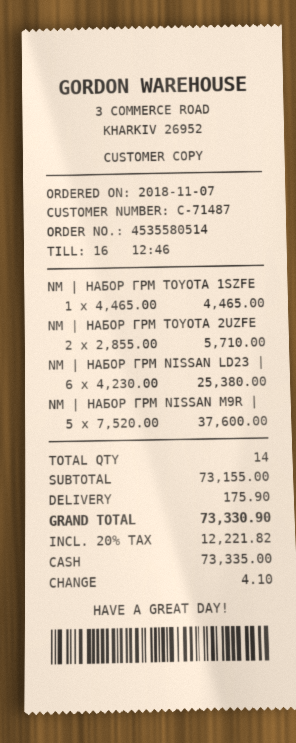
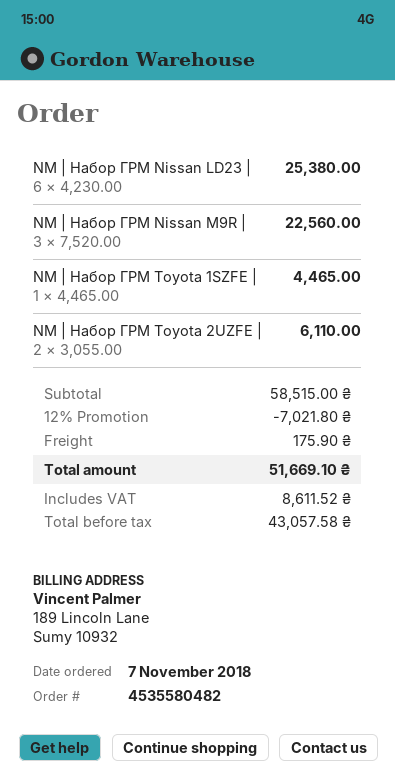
order number: 4535580514 -> 4535580482
NM | НАБОР ГРМ TOYOTA 2UZFE: 2 x 2855.00 = 5710.00 -> 2 x 3055.00 = 6110.00
NM | НАБОР ГРМ NISSAN M9R |: 5 x 7520.00 = 37600.00 -> 3 x 7520.00 = 22560.00
subtotal: 73155.00 -> 58515.00
discount: none -> 12% = 7021.80
tax: 12221.82 -> 8611.52
total: 73330.90 -> 51669.10

